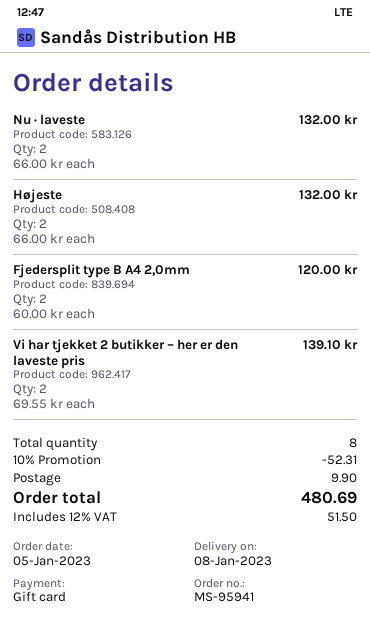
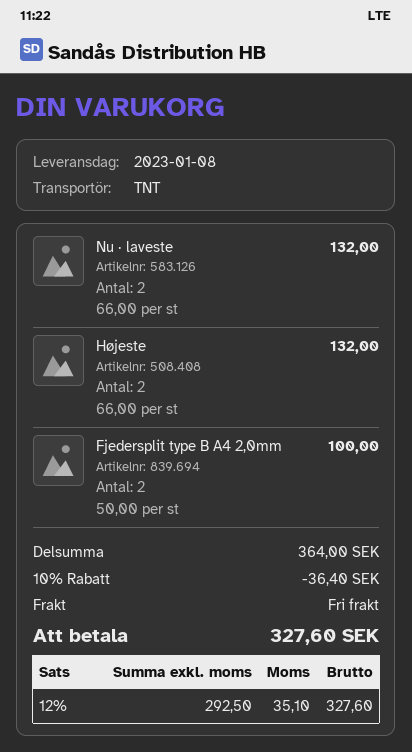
Fjedersplit type B A4 2,0mm: 2 x 60.00 = 120.00 -> 2 x 50.00 = 100.00
Vi har tjekket 2 butikker – her er den laveste pris: 2 x 69.55 = 139.10 -> none
discount: 10% = 52.31 -> 10% = 36.40
shipping: 9.90 -> 0.00
tax: 12% = 51.50 -> 12% = 35.10
total: 480.69 -> 327.60

